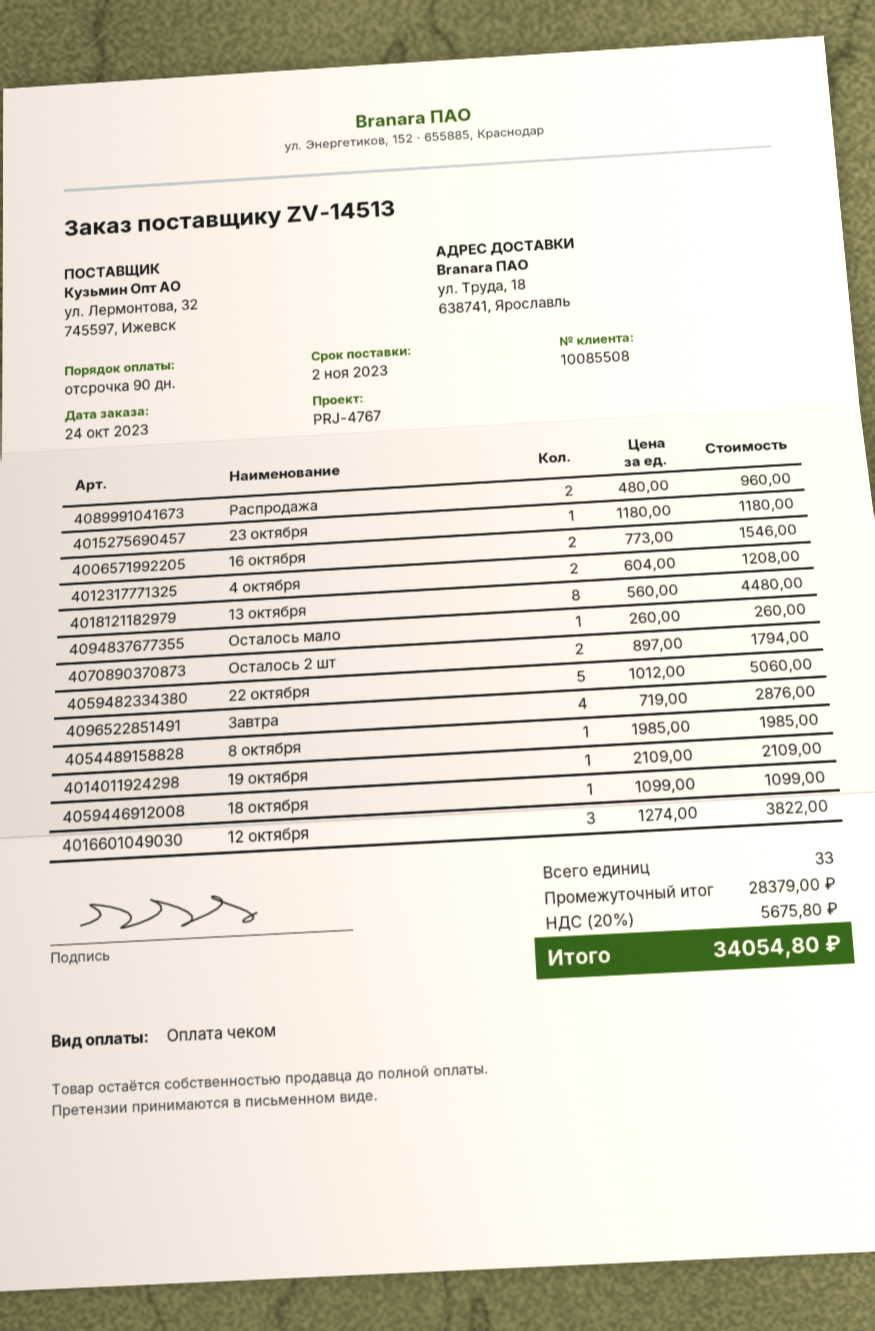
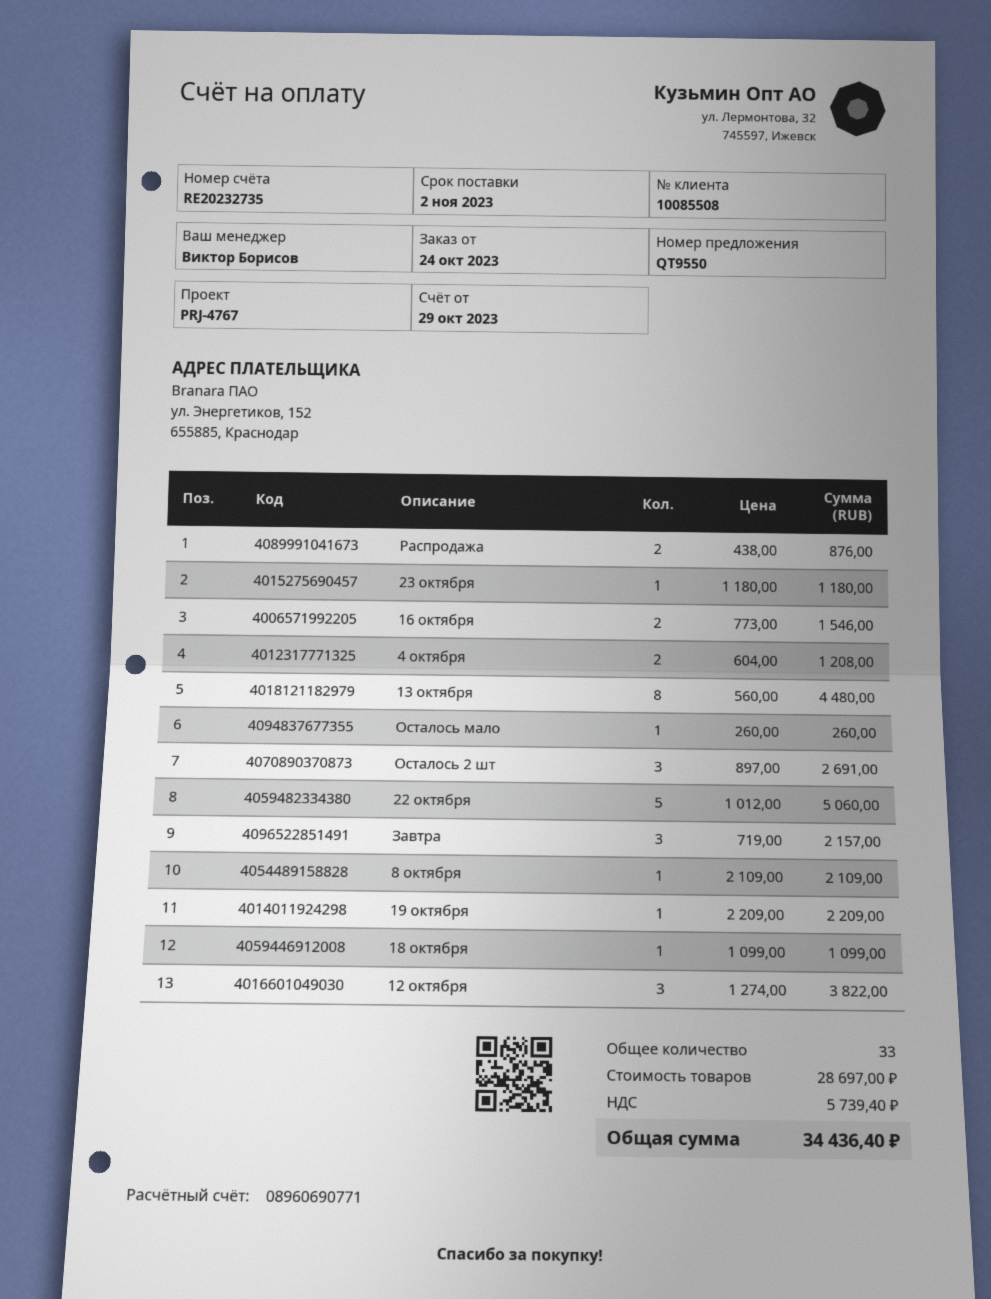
Распродажа: 2 x 480.00 = 960.00 -> 2 x 438.00 = 876.00
Осталось 2 шт: 2 x 897.00 = 1794.00 -> 3 x 897.00 = 2691.00
Завтра: 4 x 719.00 = 2876.00 -> 3 x 719.00 = 2157.00
8 октября: 1 x 1985.00 = 1985.00 -> 1 x 2109.00 = 2109.00
19 октября: 1 x 2109.00 = 2109.00 -> 1 x 2209.00 = 2209.00
subtotal: 28379.00 -> 28697.00
tax: 5675.80 -> 5739.40
total: 34054.80 -> 34436.40

